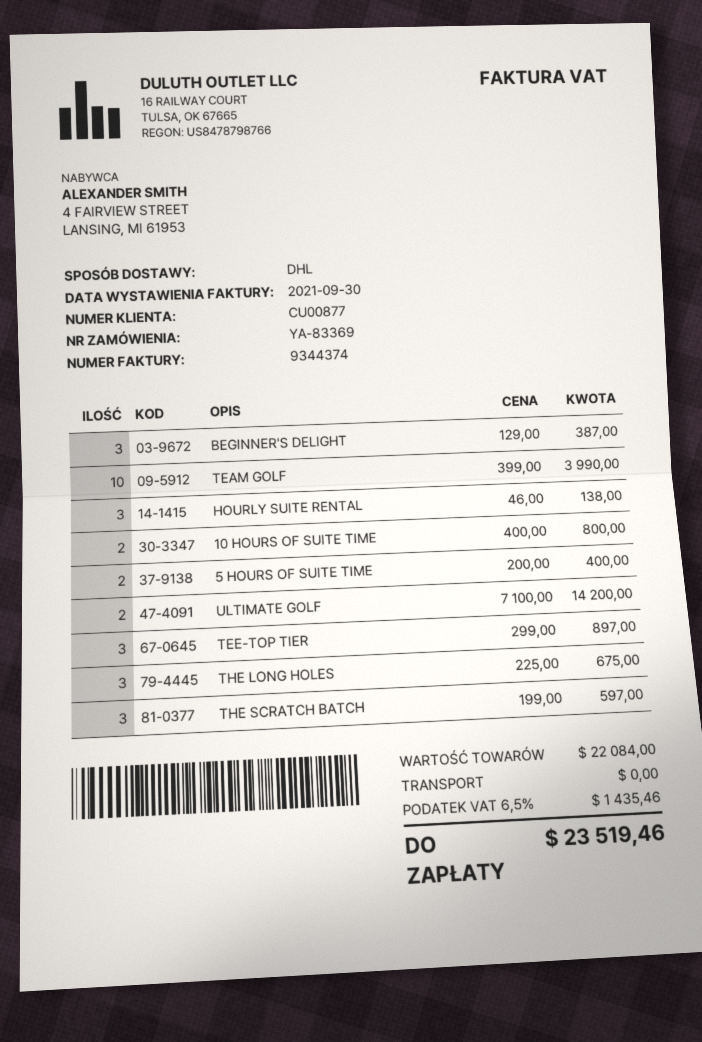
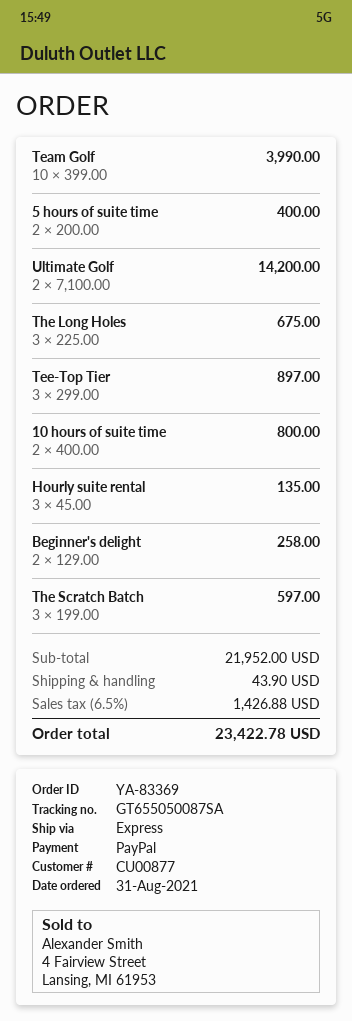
shipping method: DHL -> express
BEGINNER'S DELIGHT: 3 x 129.00 = 387.00 -> 2 x 129.00 = 258.00
HOURLY SUITE RENTAL: 3 x 46.00 = 138.00 -> 3 x 45.00 = 135.00
subtotal: 22084.00 -> 21952.00
shipping: 0.00 -> 43.90
tax: 6.5% = 1435.46 -> 6.5% = 1426.88
total: 23519.46 -> 23422.78

